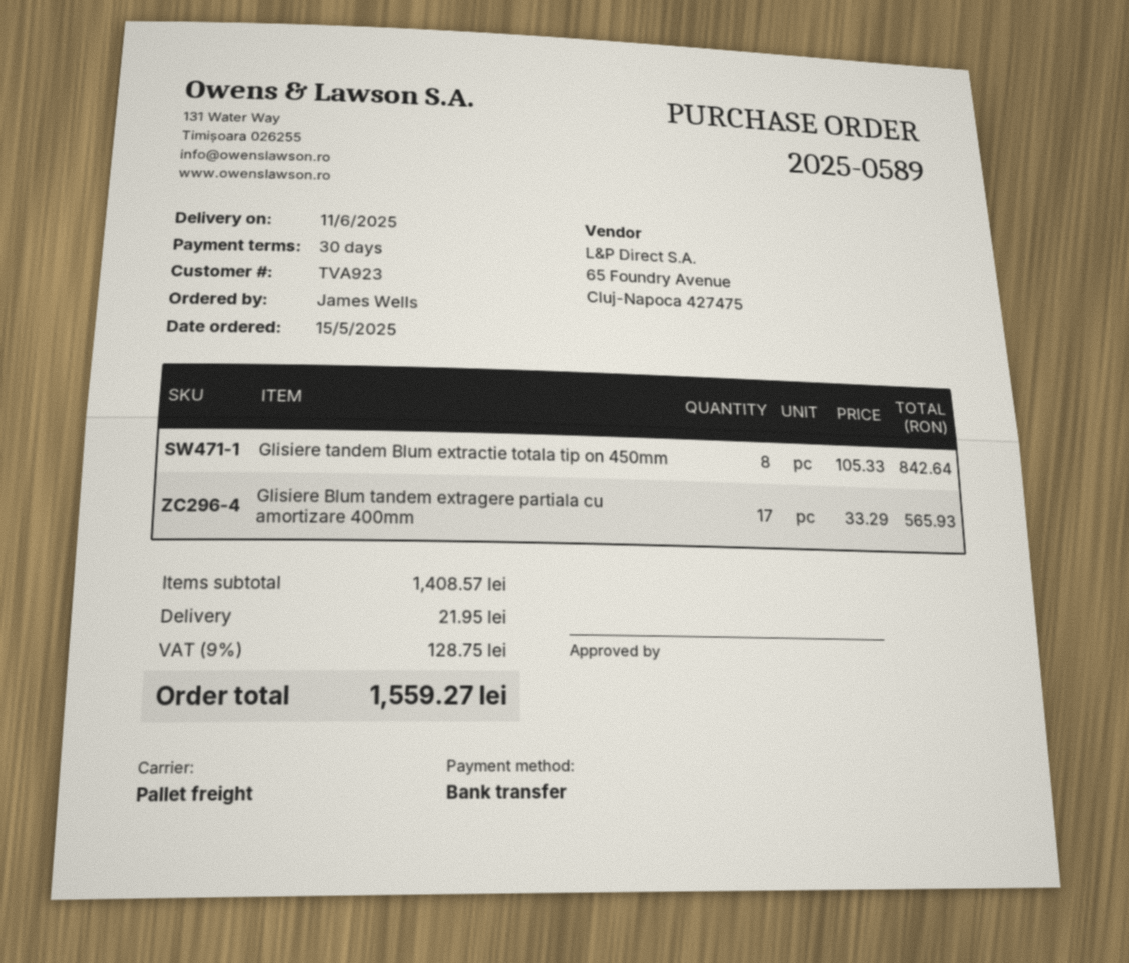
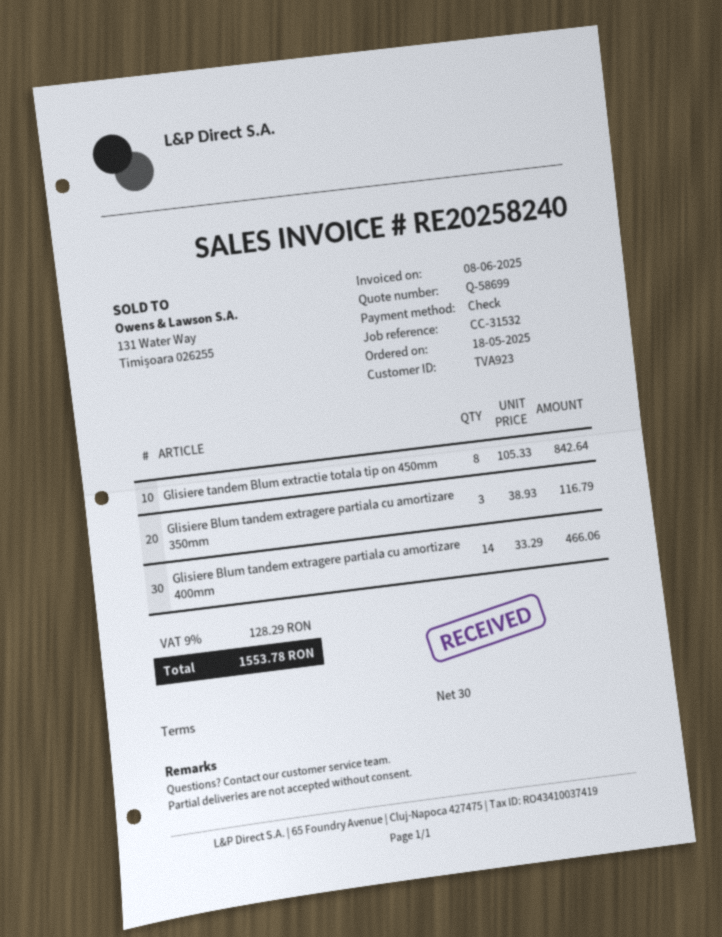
order date: 2025-05-15 -> 2025-05-18
payment method: bank transfer -> cheque
Glisiere Blum tandem extragere partiala cu amortizare 400mm: 17 x 33.29 = 565.93 -> 14 x 33.29 = 466.06
Glisiere Blum tandem extragere partiala cu amortizare 350mm: none -> 3 x 38.93 = 116.79
shipping: 21.95 -> none
tax: 9% = 128.75 -> 9% = 128.29
total: 1559.27 -> 1553.78

